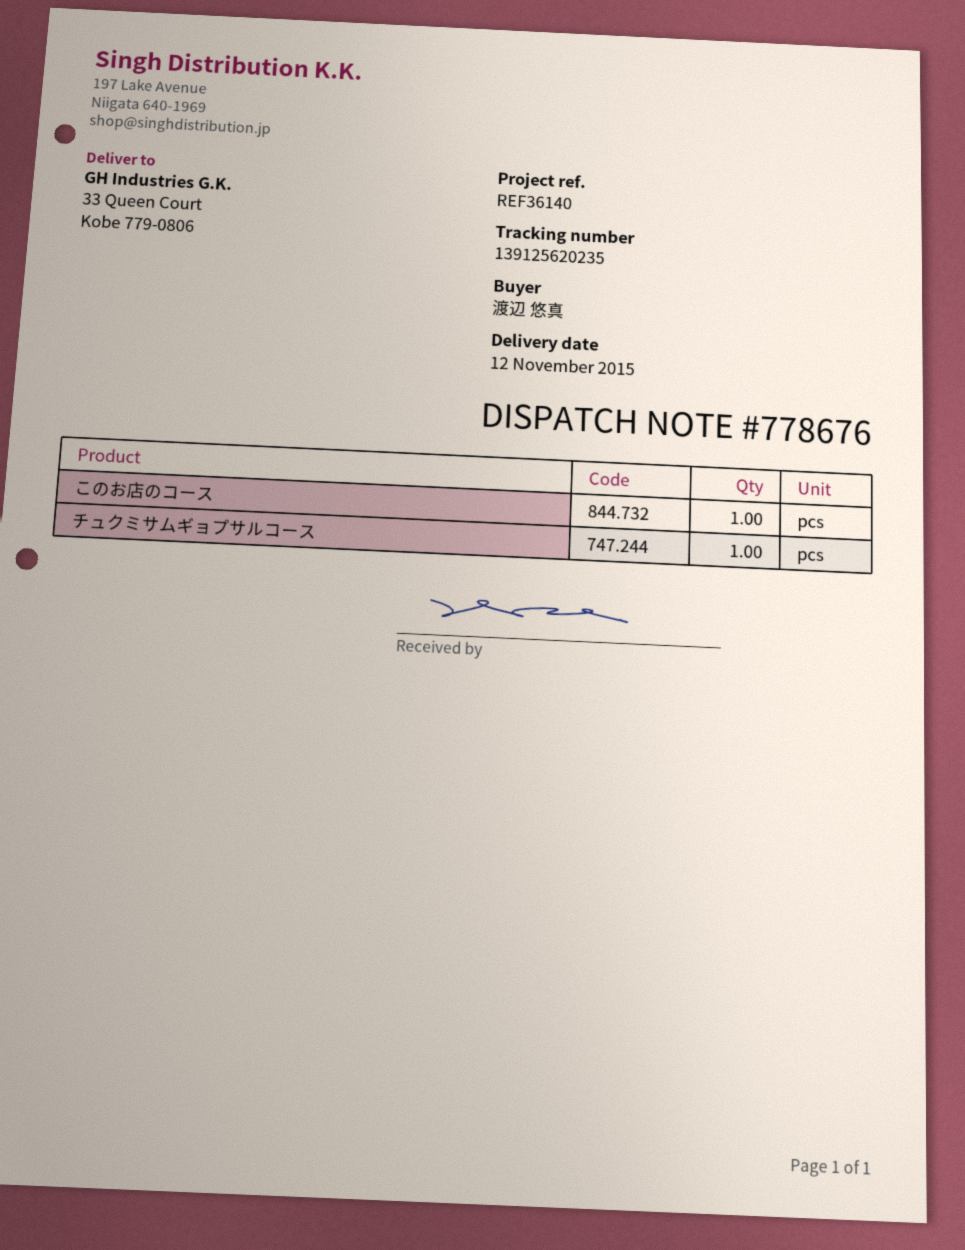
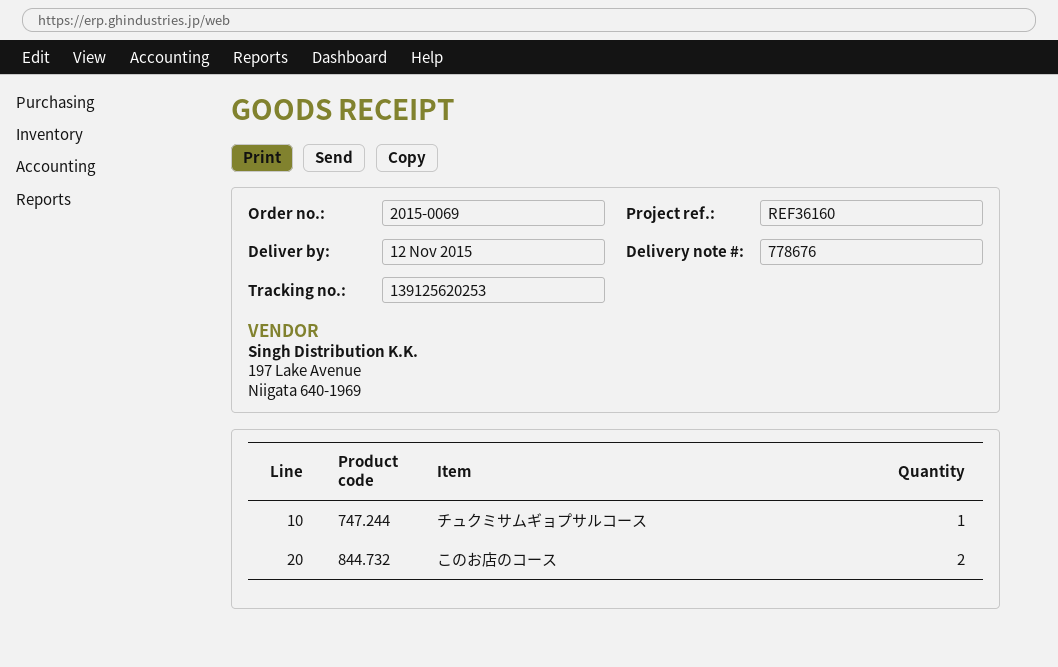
reference: REF36140 -> REF36160
tracking number: 139125620235 -> 139125620253
このお店のコース: 1 -> 2

